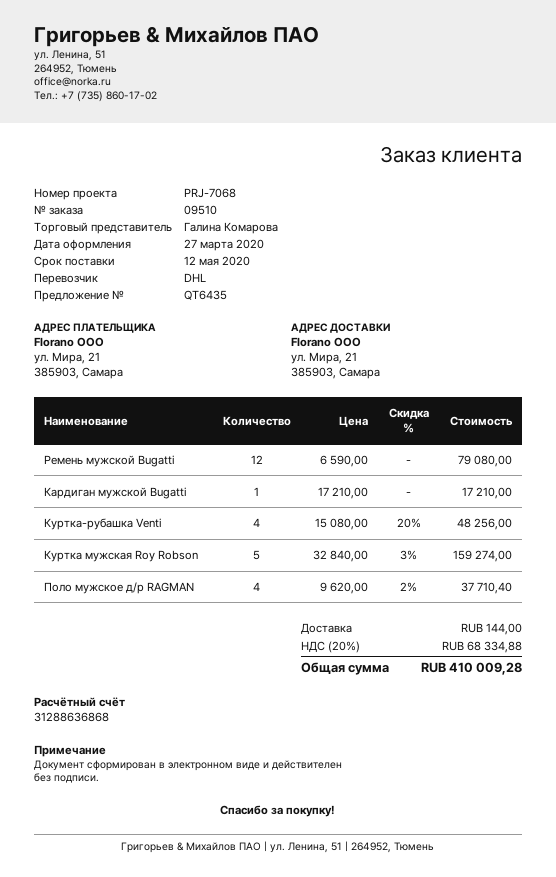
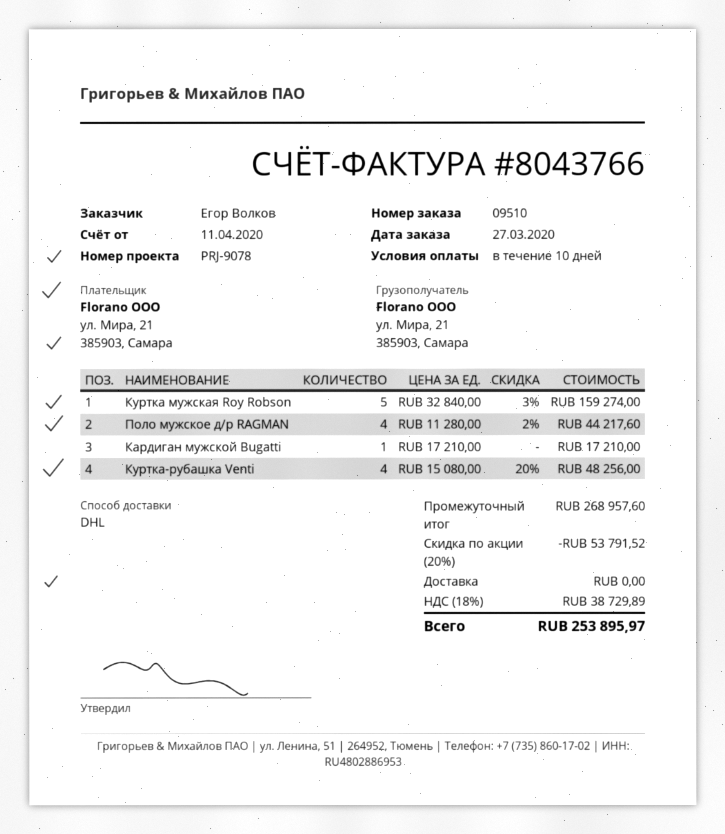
reference: PRJ-7068 -> PRJ-9078
Ремень мужской Bugatti: 12 x 6590.00 = 79080.00 -> none
Поло мужское д/р RAGMAN: 4 x 9620.00 - 2% = 37710.40 -> 4 x 11280.00 - 2% = 44217.60
discount: none -> 20% = 53791.52
shipping: 144.00 -> 0.00
tax: 20% = 68334.88 -> 18% = 38729.89
total: 410009.28 -> 253895.97

